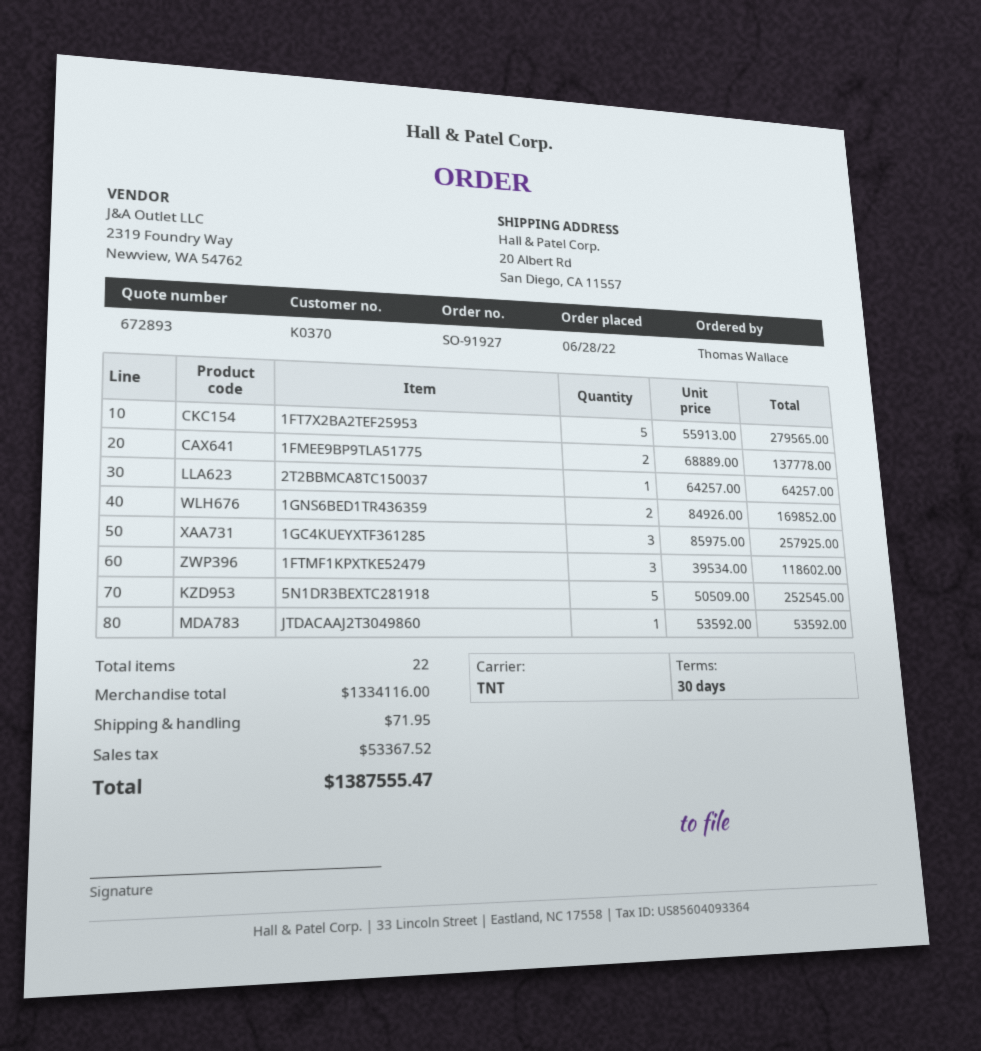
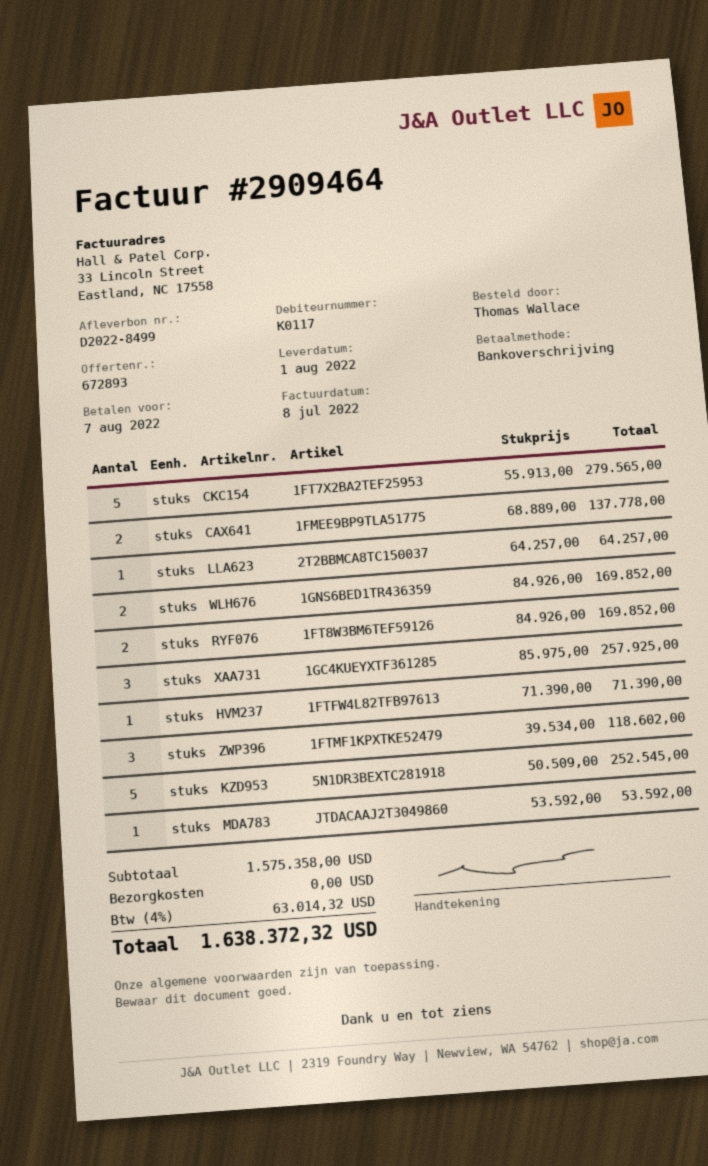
customer number: K0370 -> K0117
1FT8W3BM6TEF59126: none -> 2 x 84926.00 = 169852.00
1FTFW4L82TFB97613: none -> 1 x 71390.00 = 71390.00
subtotal: 1334116.00 -> 1575358.00
shipping: 71.95 -> 0.00
tax: 53367.52 -> 63014.32
total: 1387555.47 -> 1638372.32

